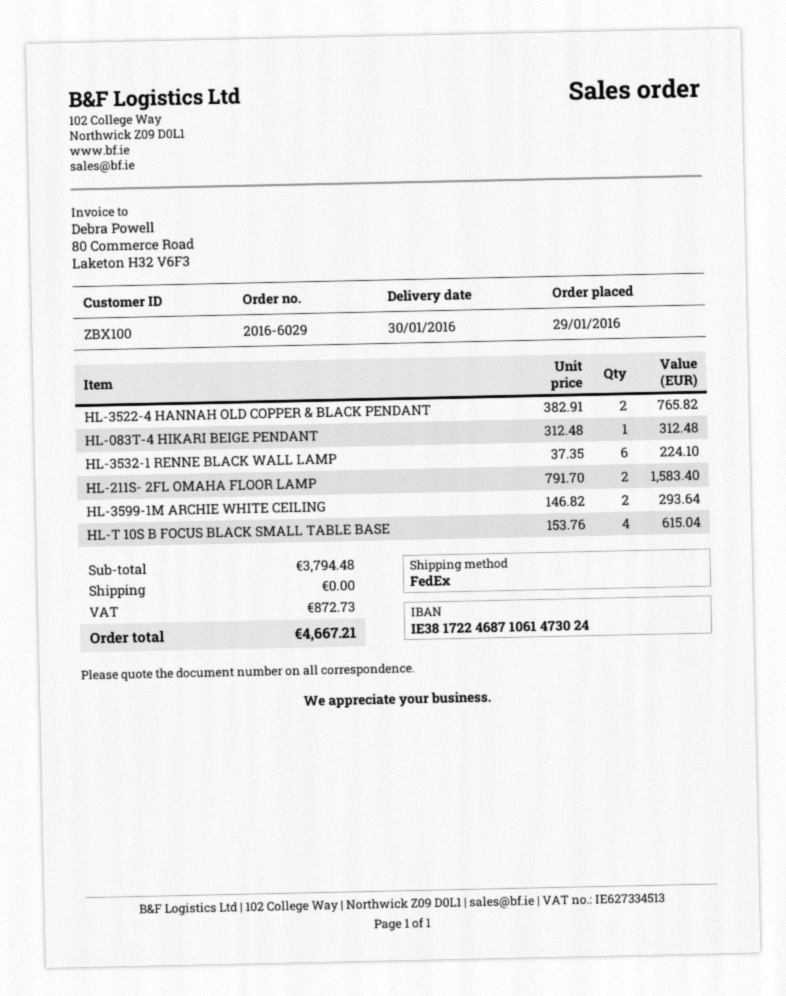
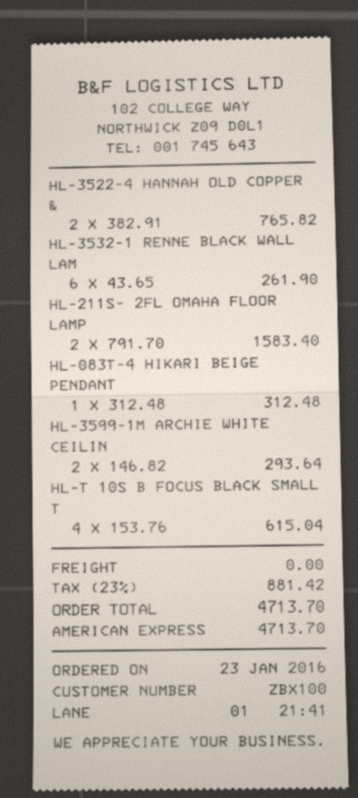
order date: 2016-01-29 -> 2016-01-23
HL-3532-1 RENNE BLACK WALL LAMP: 6 x 37.35 = 224.10 -> 6 x 43.65 = 261.90
tax: 872.73 -> 881.42
total: 4667.21 -> 4713.70

